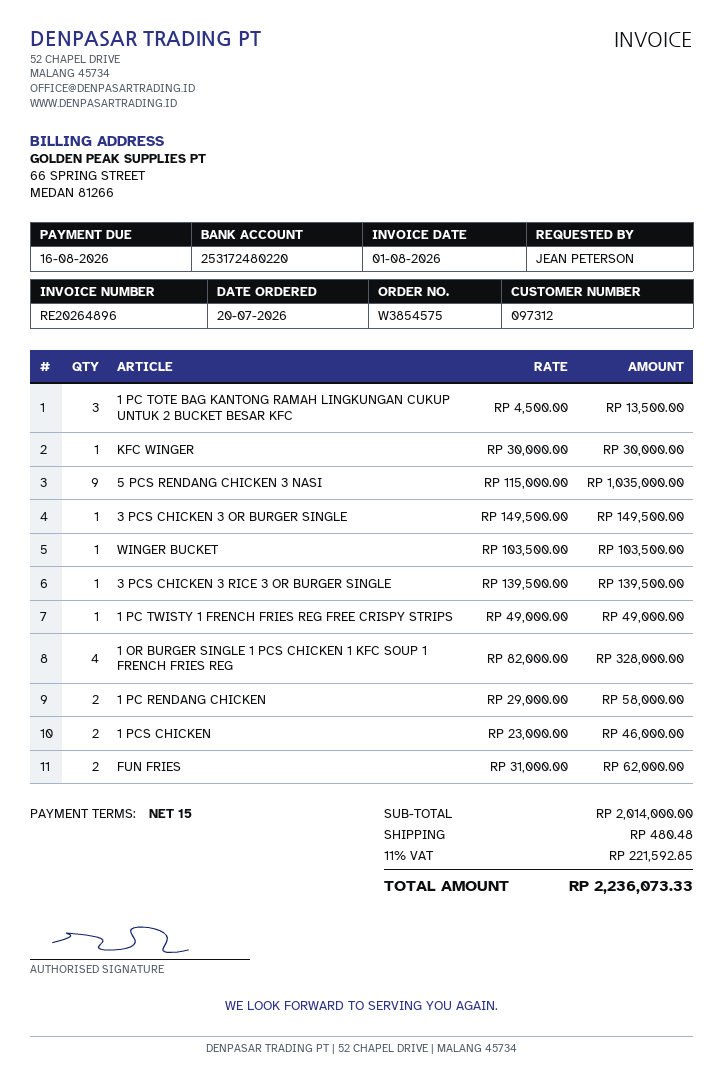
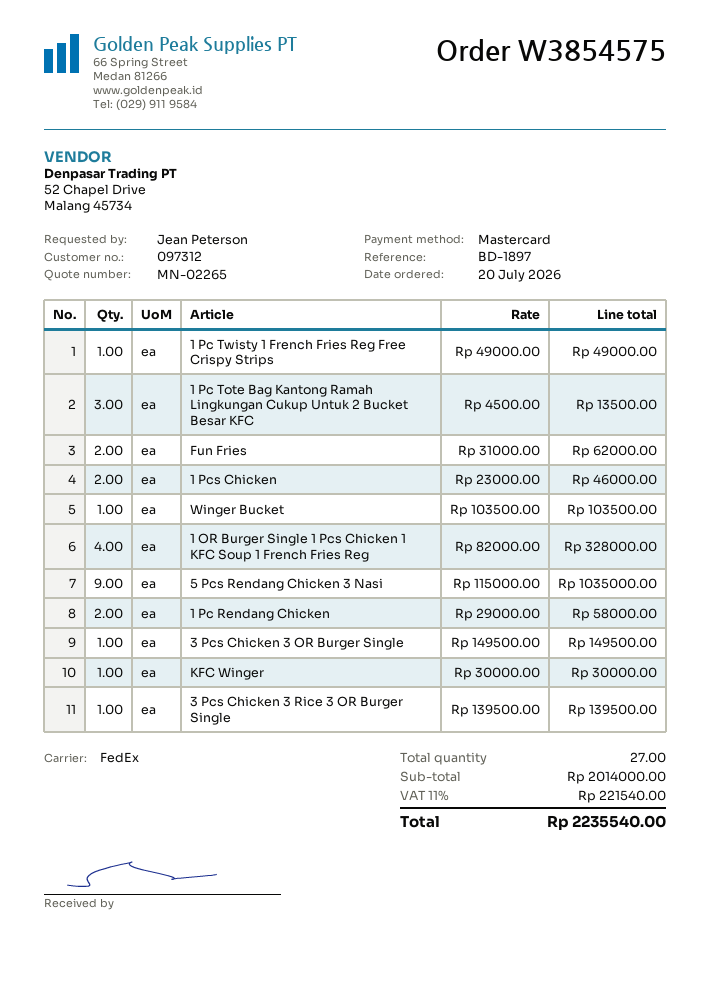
shipping: 480.48 -> none
tax: 11% = 221592.85 -> 11% = 221540.00
total: 2236073.33 -> 2235540.00

